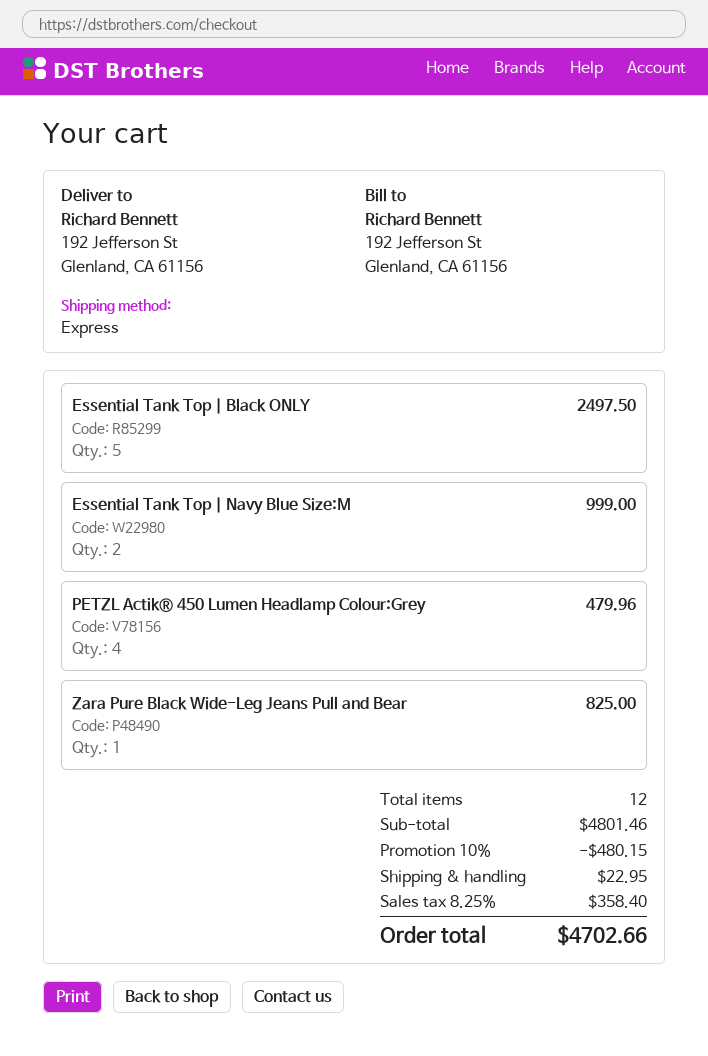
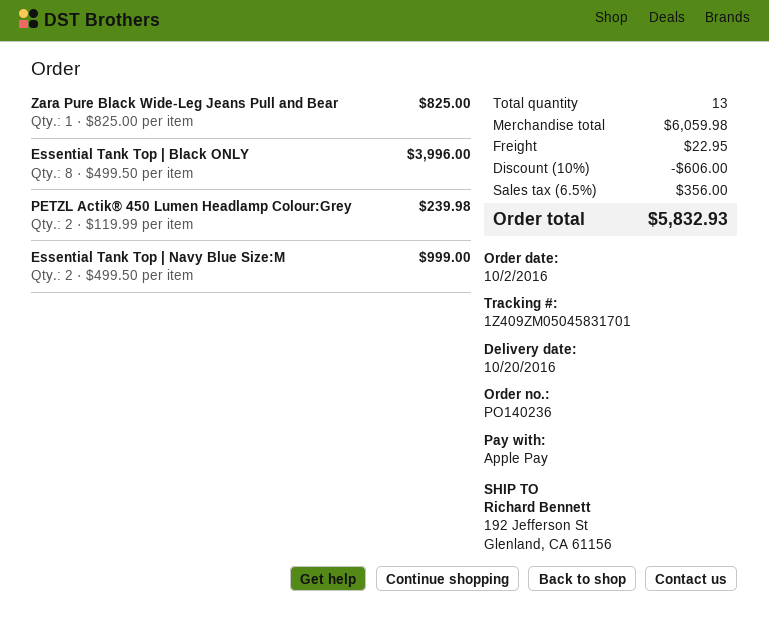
Essential Tank Top | Black ONLY: 5 for 2497.50 -> 8 for 3996.00
PETZL Actik® 450 Lumen Headlamp Colour:Grey: 4 for 479.96 -> 2 for 239.98
total quantity: 12 -> 13
subtotal: 4801.46 -> 6059.98
discount: 10% = 480.15 -> 10% = 606.00
tax: 8.25% = 358.40 -> 6.5% = 356.00
total: 4702.66 -> 5832.93

